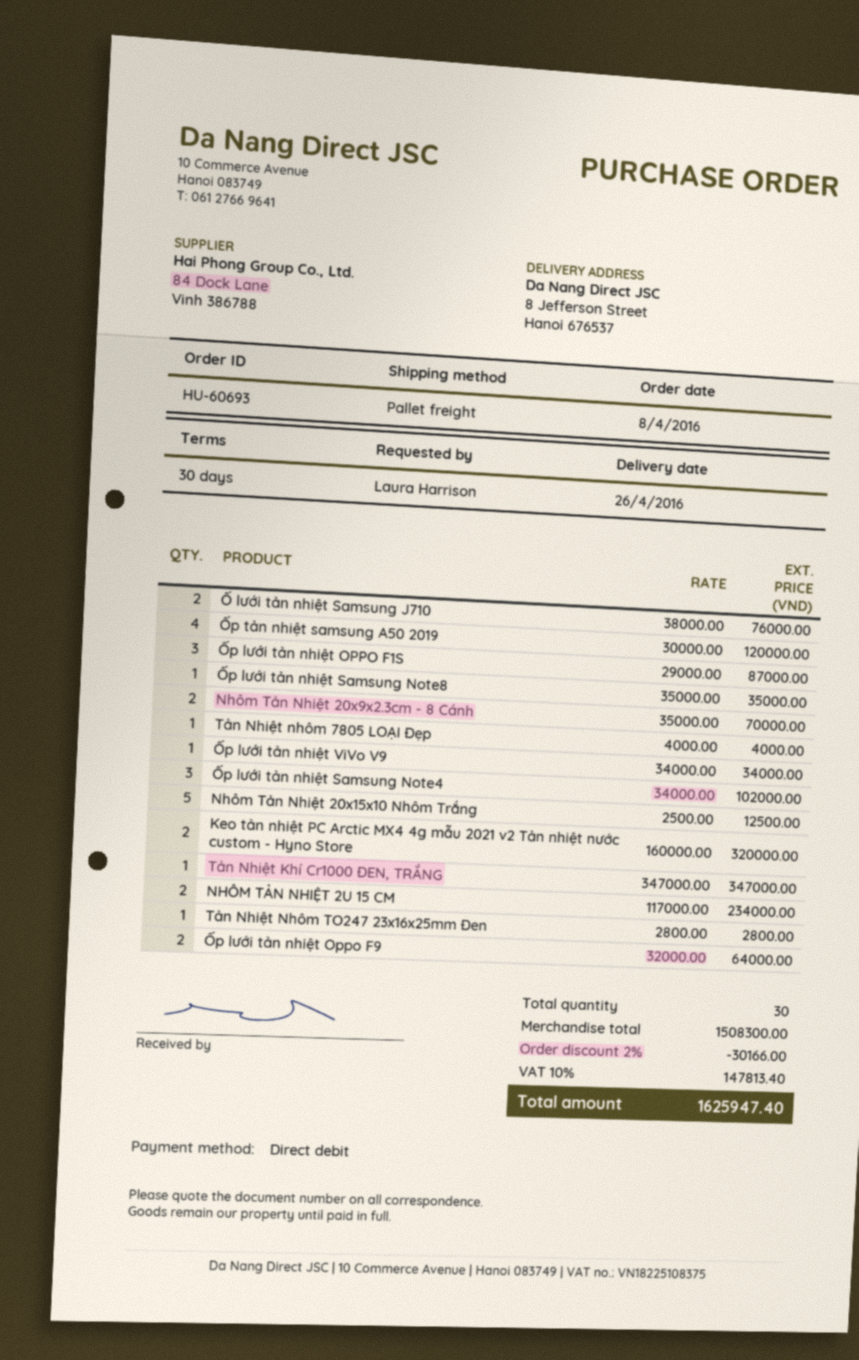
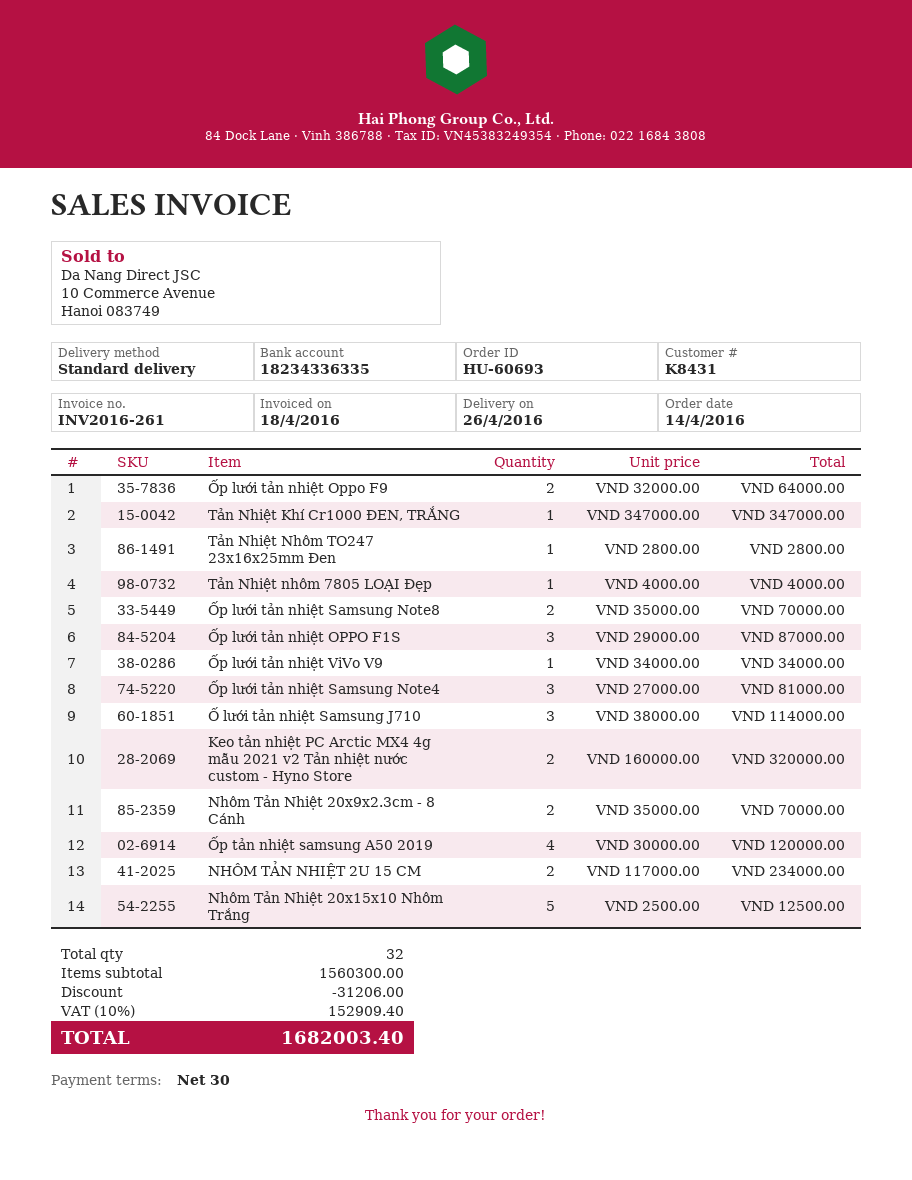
order date: 2016-04-08 -> 2016-04-14
shipping method: pallet freight -> standard
Ố lưới tản nhiệt Samsung J710: 2 x 38000.00 = 76000.00 -> 3 x 38000.00 = 114000.00
Ốp lưới tản nhiệt Samsung Note8: 1 x 35000.00 = 35000.00 -> 2 x 35000.00 = 70000.00
Ốp lưới tản nhiệt Samsung Note4: 3 x 34000.00 = 102000.00 -> 3 x 27000.00 = 81000.00
total quantity: 30 -> 32
subtotal: 1508300.00 -> 1560300.00
discount: 30166.00 -> 31206.00
tax: 10% = 147813.40 -> 10% = 152909.40
total: 1625947.40 -> 1682003.40

